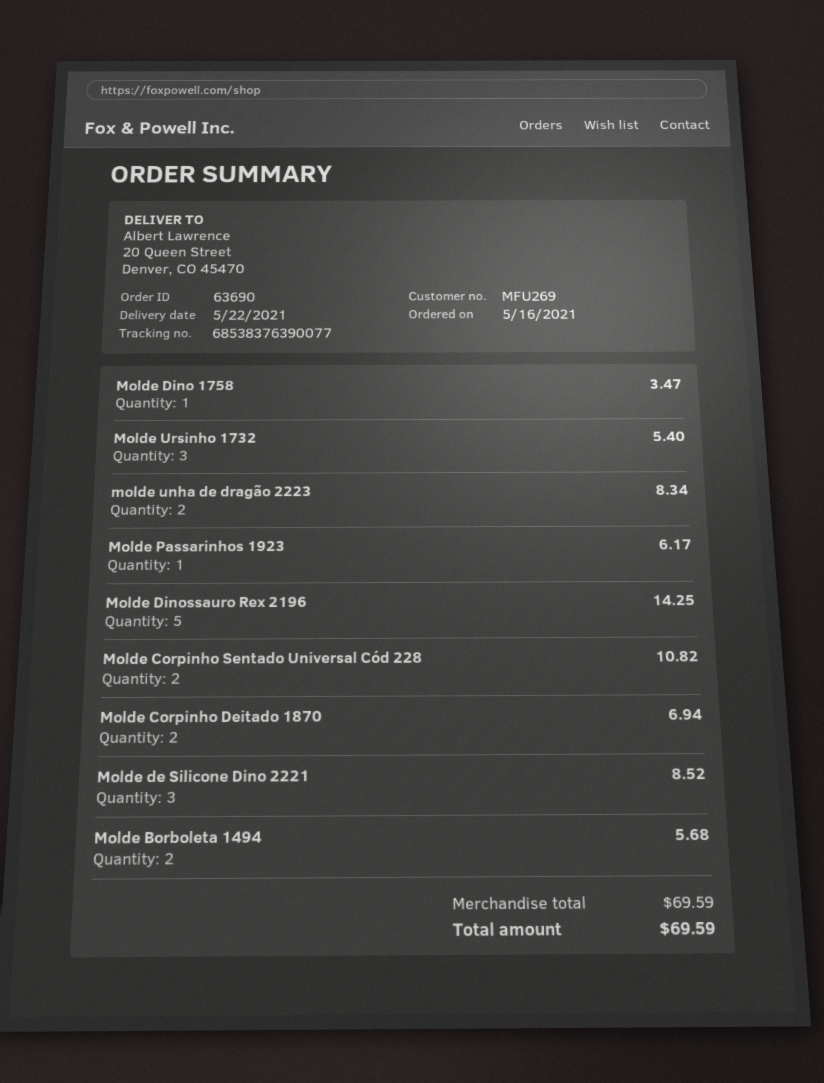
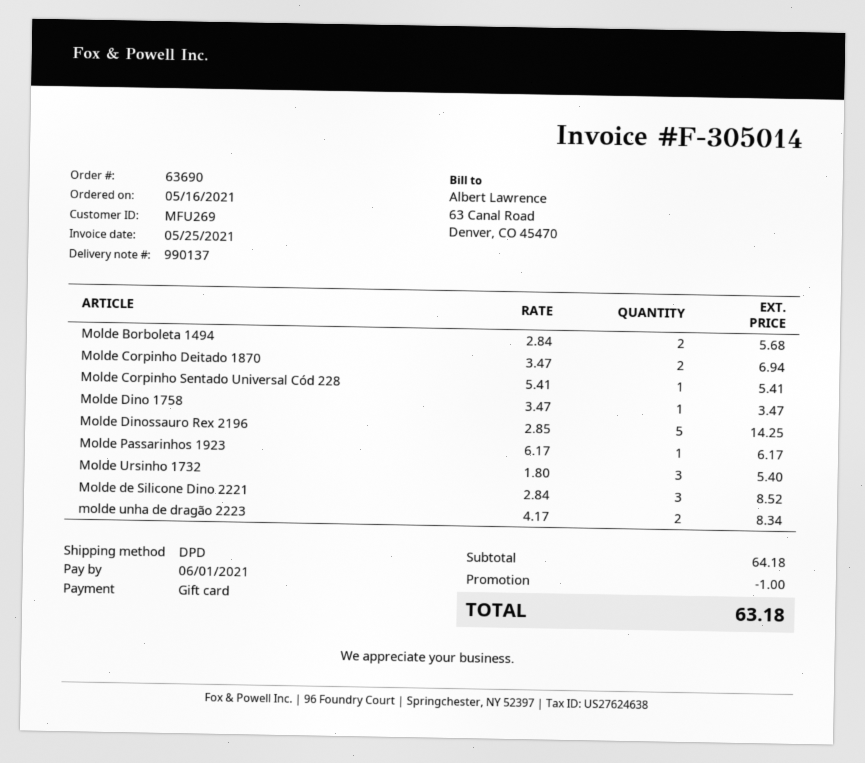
Molde Corpinho Sentado Universal Cód 228: 2 for 10.82 -> 1 for 5.41
subtotal: 69.59 -> 64.18
discount: none -> 1.00
total: 69.59 -> 63.18

